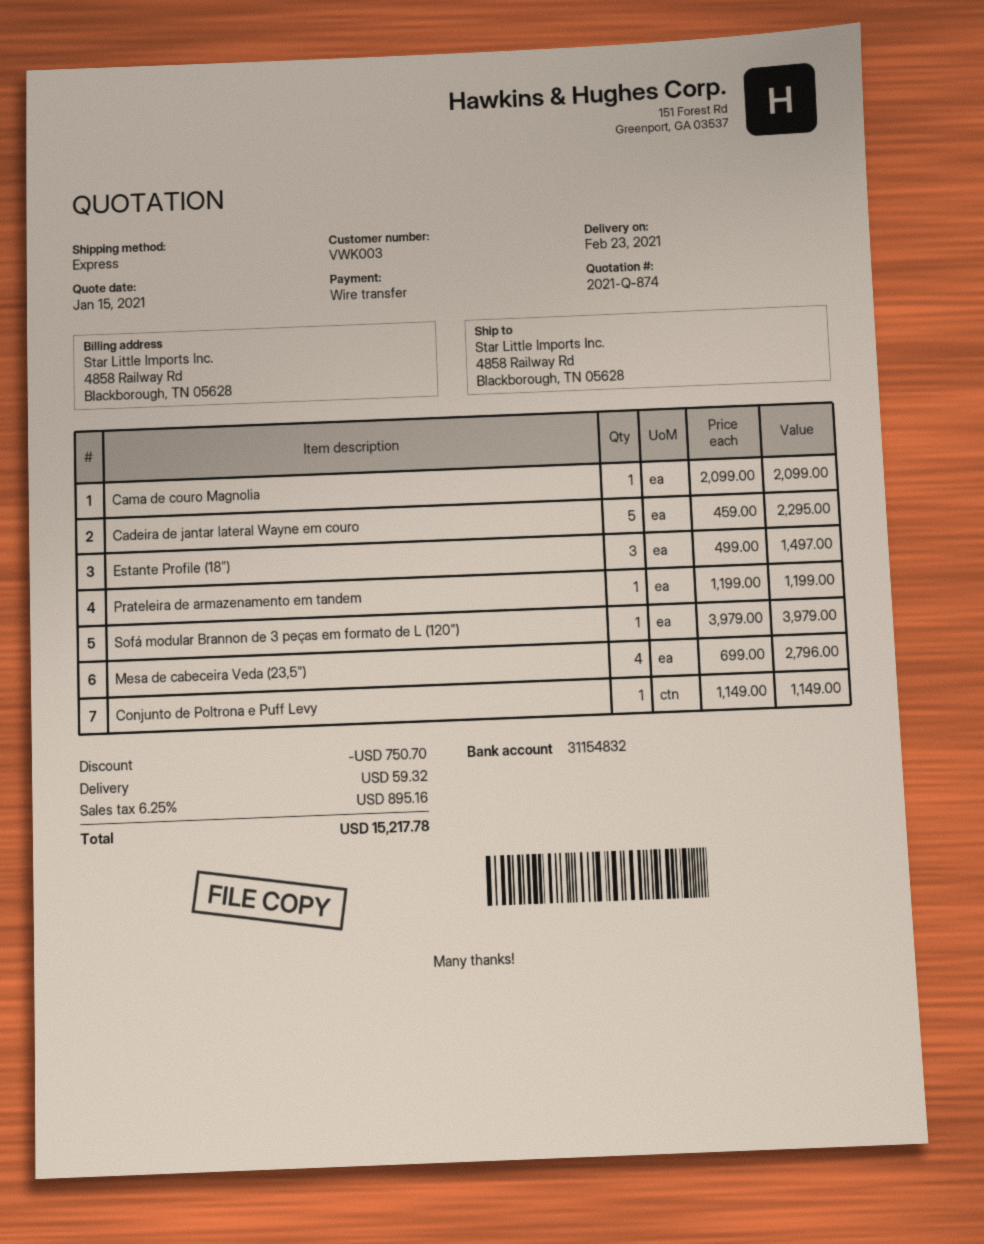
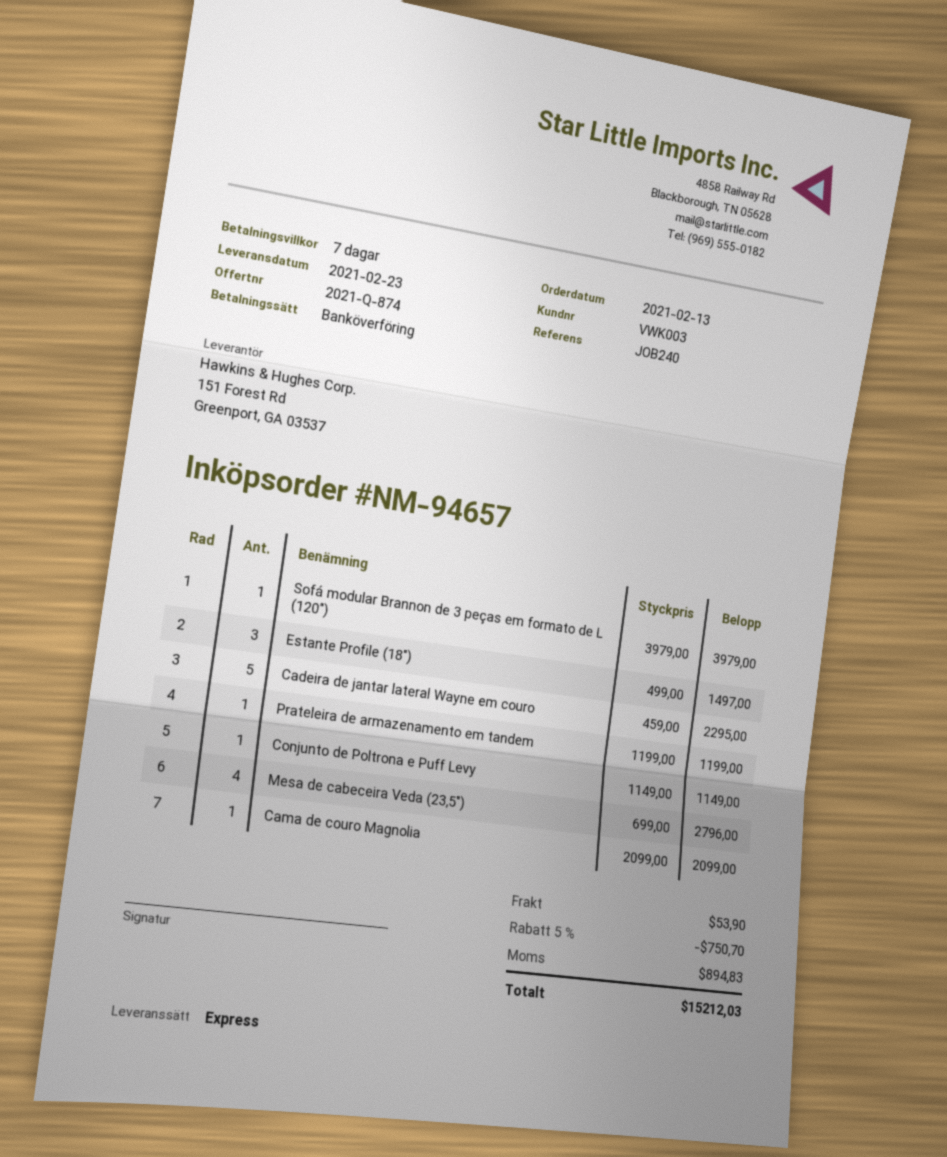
shipping: 59.32 -> 53.90
tax: 895.16 -> 894.83
total: 15217.78 -> 15212.03

